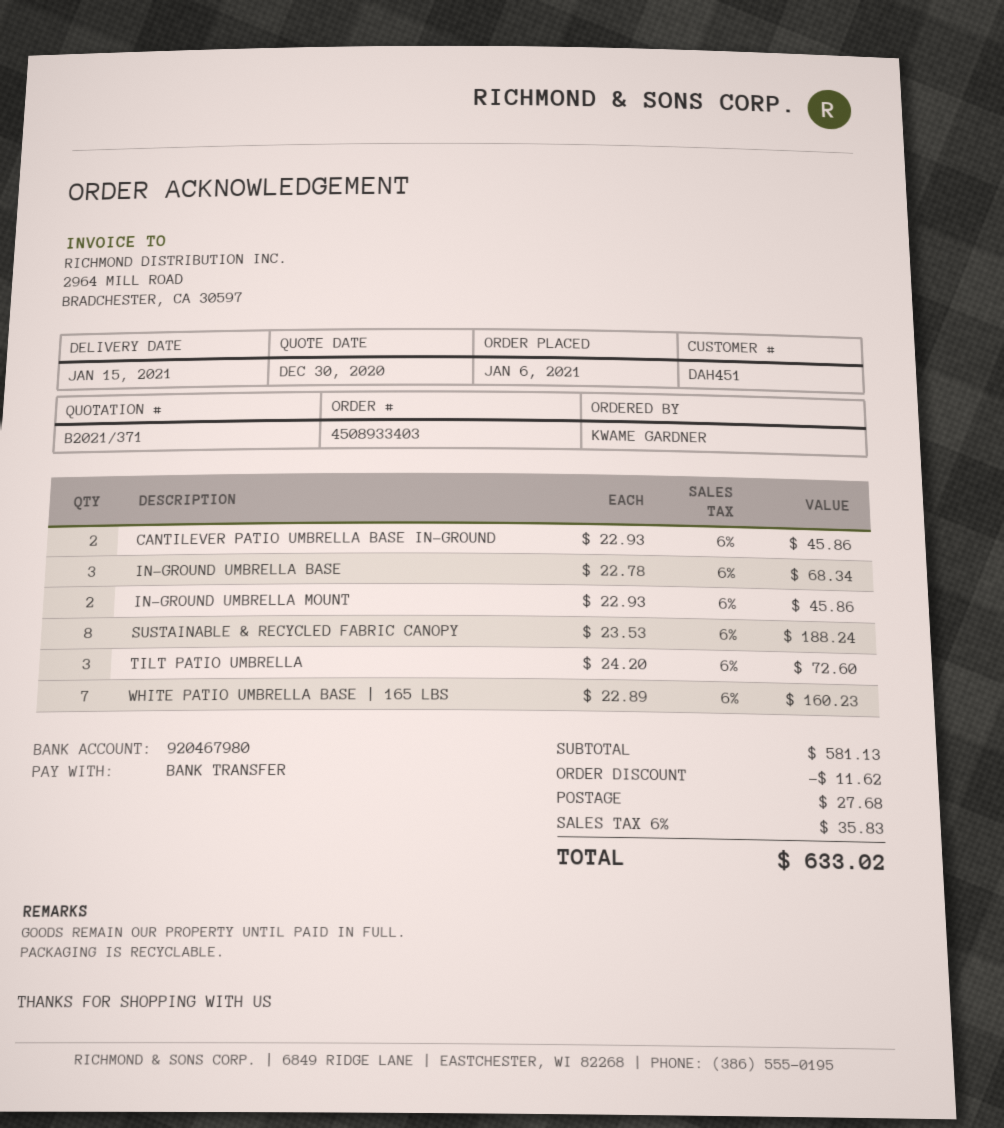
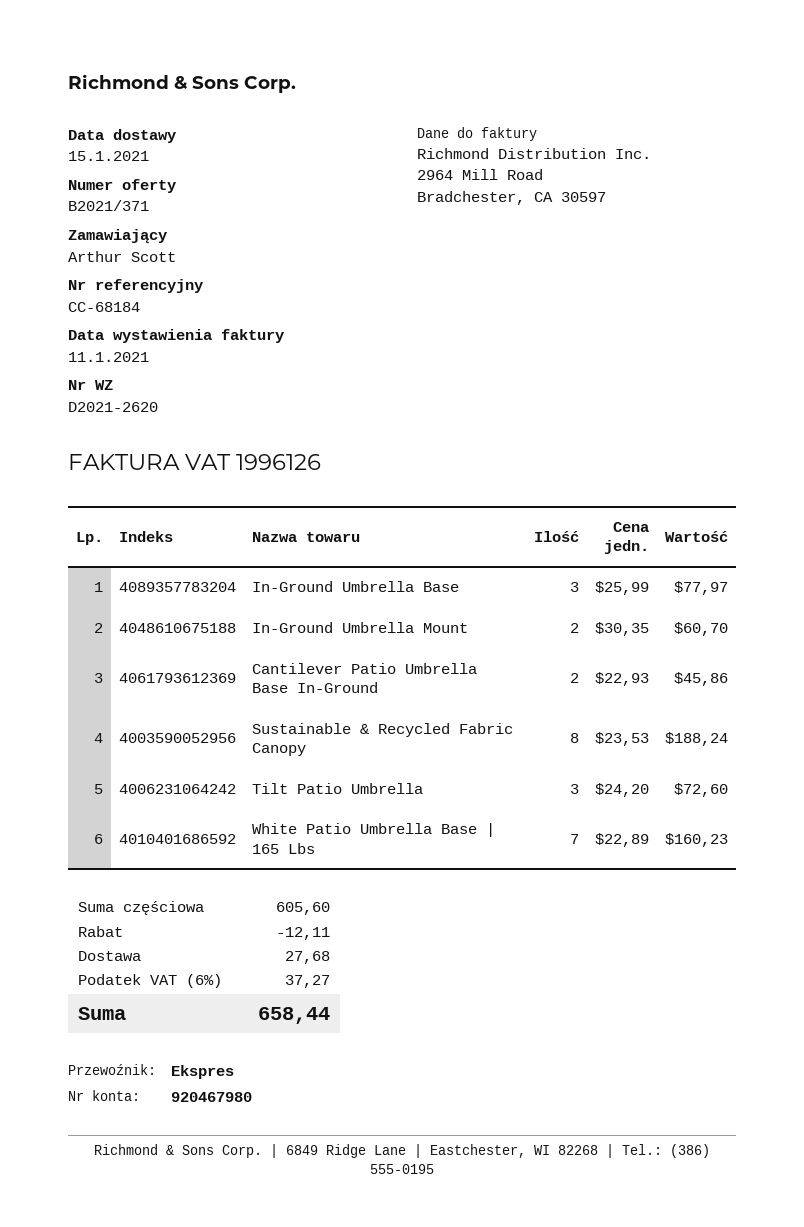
ordered by: KWAME GARDNER -> Arthur Scott
IN-GROUND UMBRELLA BASE: 3 x 22.78 = 68.34 -> 3 x 25.99 = 77.97
IN-GROUND UMBRELLA MOUNT: 2 x 22.93 = 45.86 -> 2 x 30.35 = 60.70
subtotal: 581.13 -> 605.60
discount: 11.62 -> 12.11
tax: 6% = 35.83 -> 6% = 37.27
total: 633.02 -> 658.44

